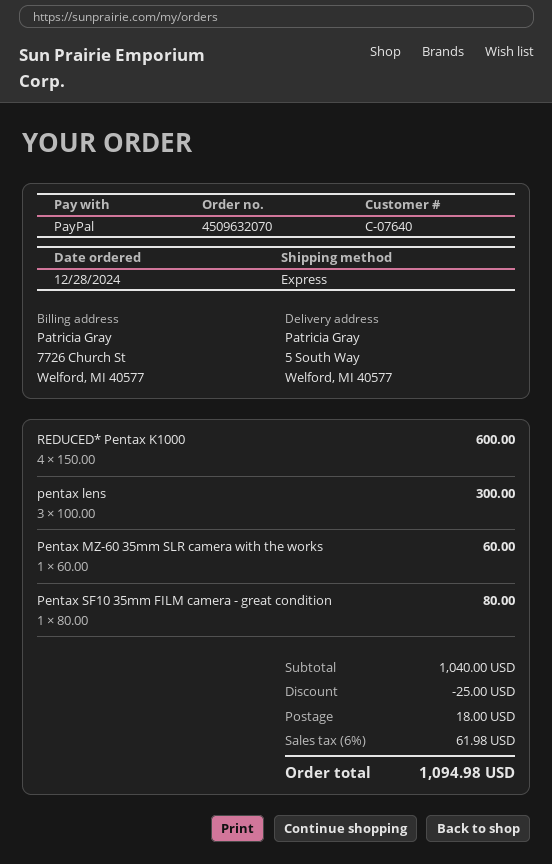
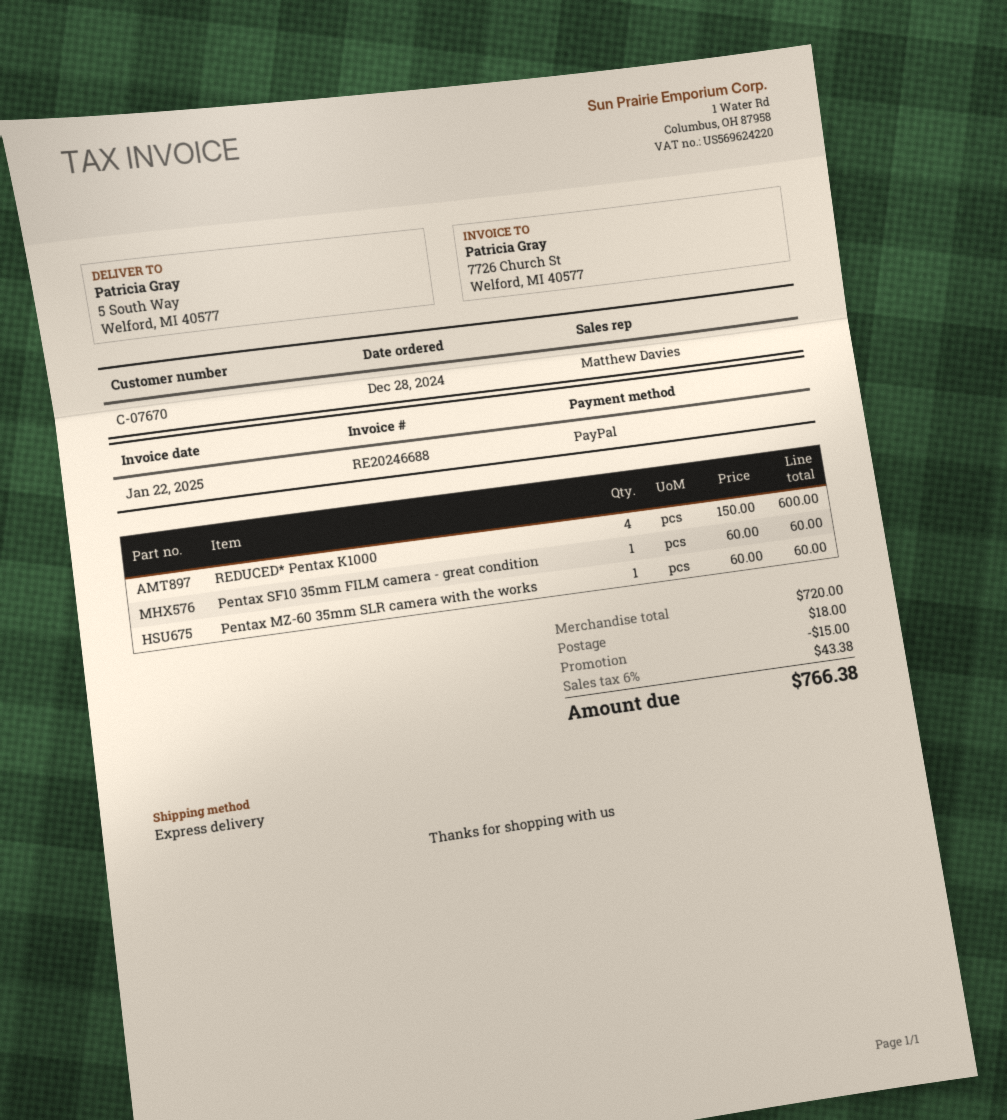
customer number: C-07640 -> C-07670
pentax lens: 3 x 100.00 = 300.00 -> none
Pentax SF10 35mm FILM camera - great condition: 1 x 80.00 = 80.00 -> 1 x 60.00 = 60.00
subtotal: 1040.00 -> 720.00
discount: 25.00 -> 15.00
tax: 6% = 61.98 -> 6% = 43.38
total: 1094.98 -> 766.38

